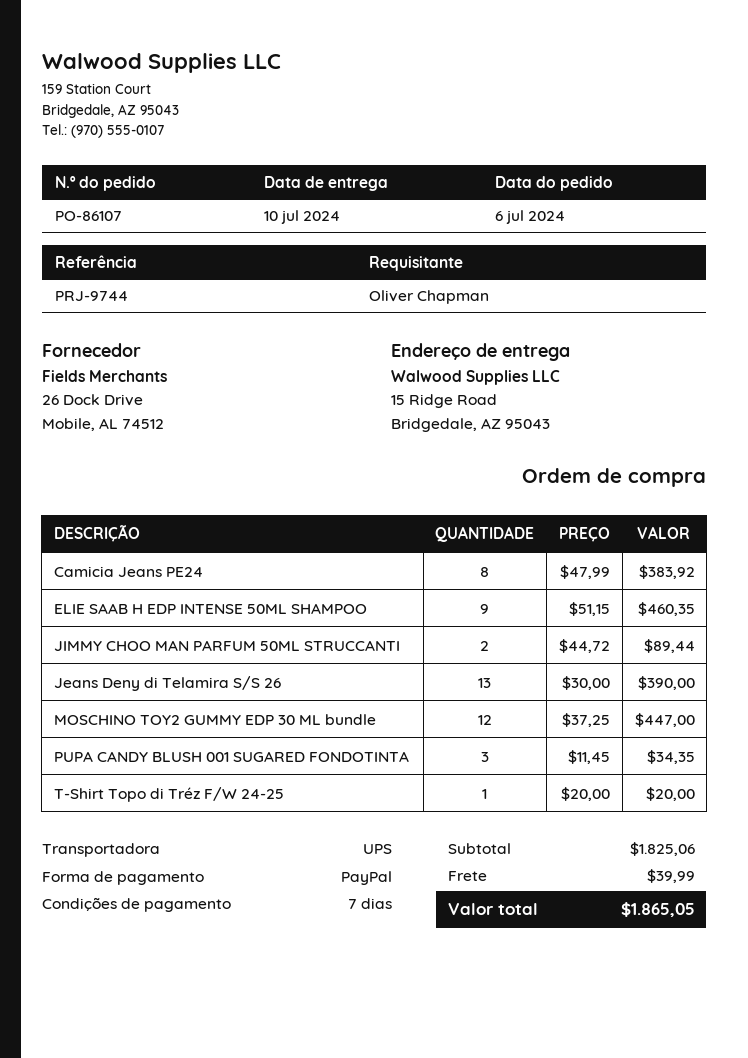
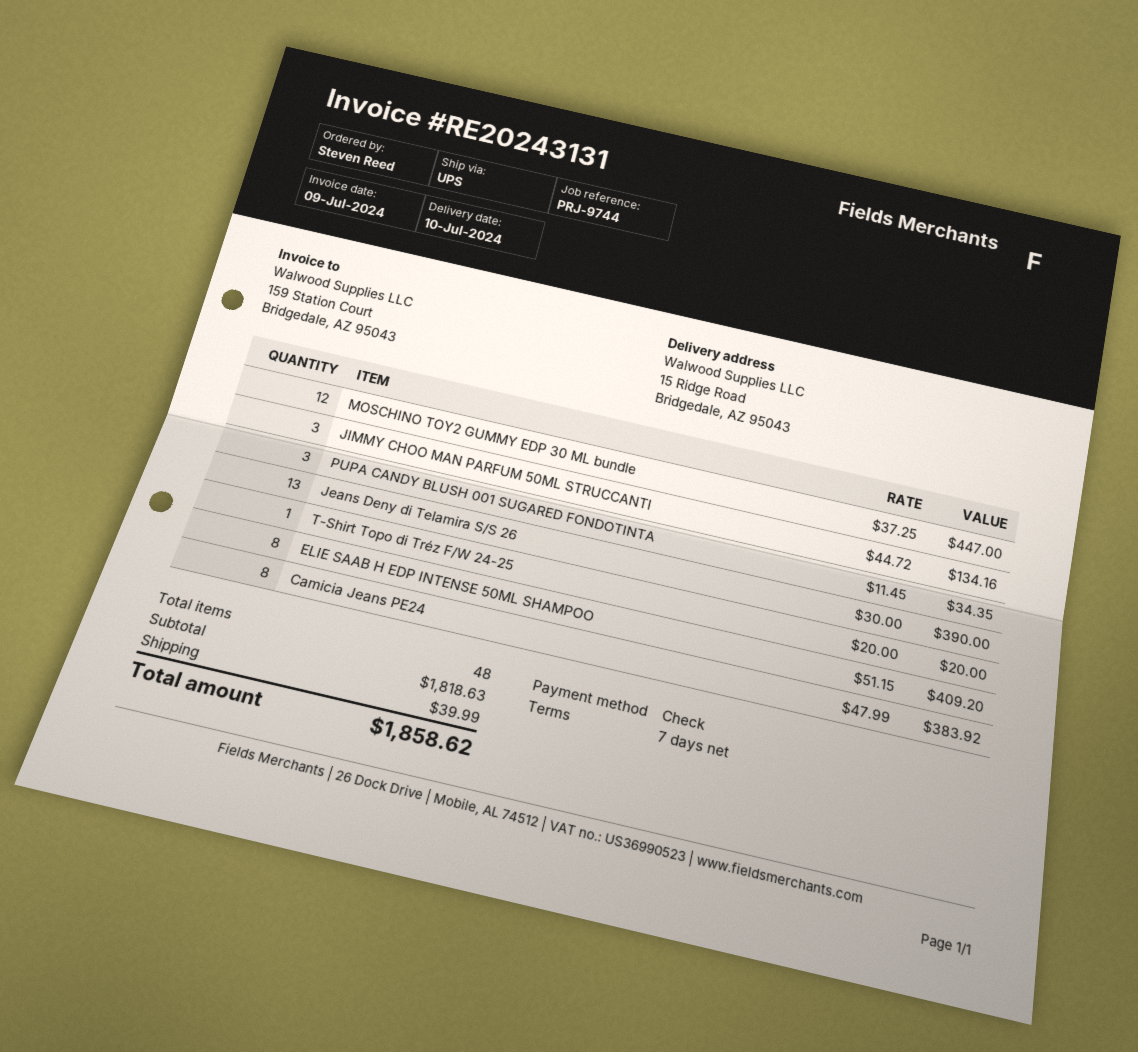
ordered by: Oliver Chapman -> Steven Reed
payment method: PayPal -> cheque
ELIE SAAB H EDP INTENSE 50ML SHAMPOO: 9 x 51.15 = 460.35 -> 8 x 51.15 = 409.20
JIMMY CHOO MAN PARFUM 50ML STRUCCANTI: 2 x 44.72 = 89.44 -> 3 x 44.72 = 134.16
subtotal: 1825.06 -> 1818.63
total: 1865.05 -> 1858.62

